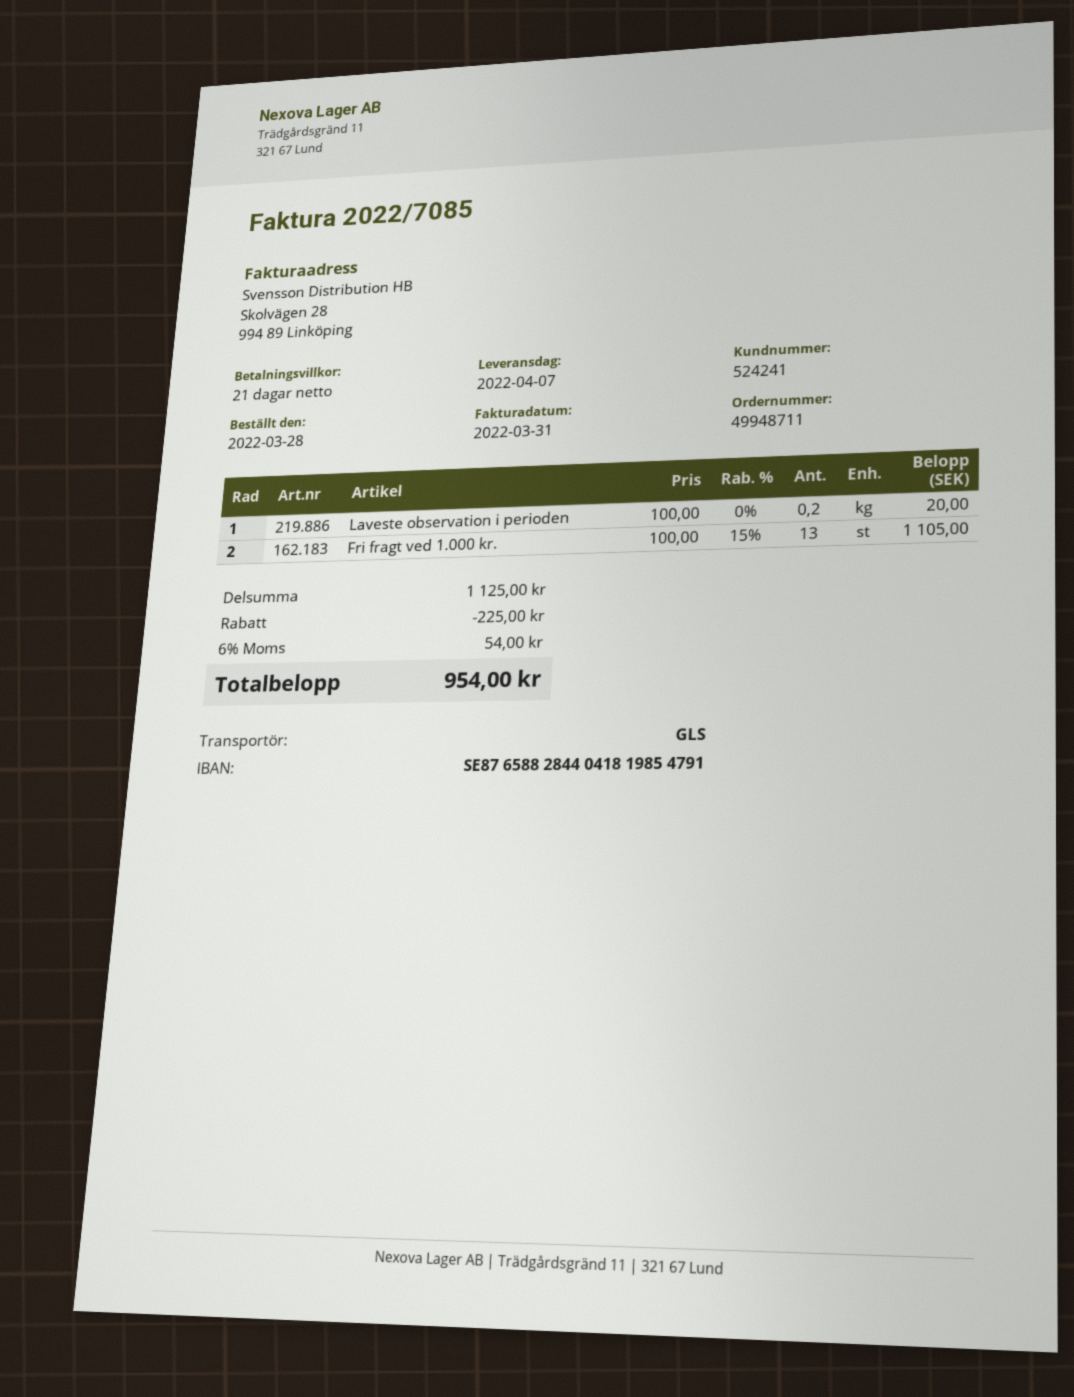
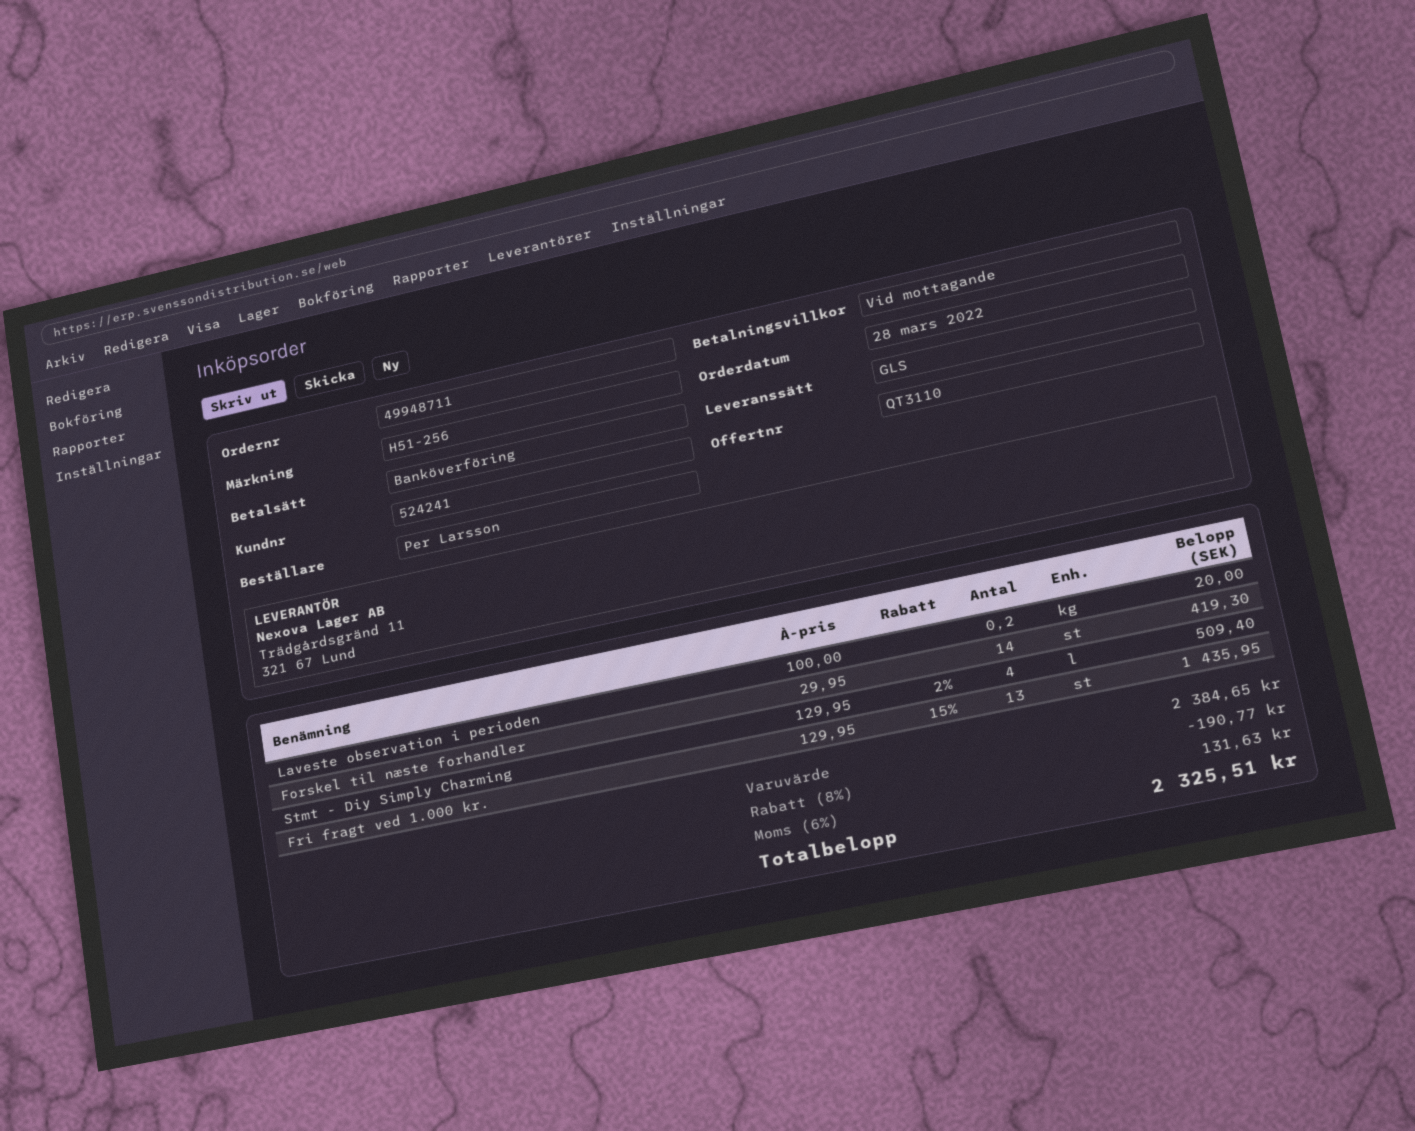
payment terms: 21 days -> on receipt
Fri fragt ved 1.000 kr.: 13 x 100.00 - 15% = 1105.00 -> 13 x 129.95 - 15% = 1435.95
Forskel til næste forhandler: none -> 14 x 29.95 = 419.30
Stmt - Diy Simply Charming: none -> 4 x 129.95 - 2% = 509.40
subtotal: 1125.00 -> 2384.65
discount: 225.00 -> 190.77
tax: 6% = 54.00 -> 6% = 131.63
total: 954.00 -> 2325.51

